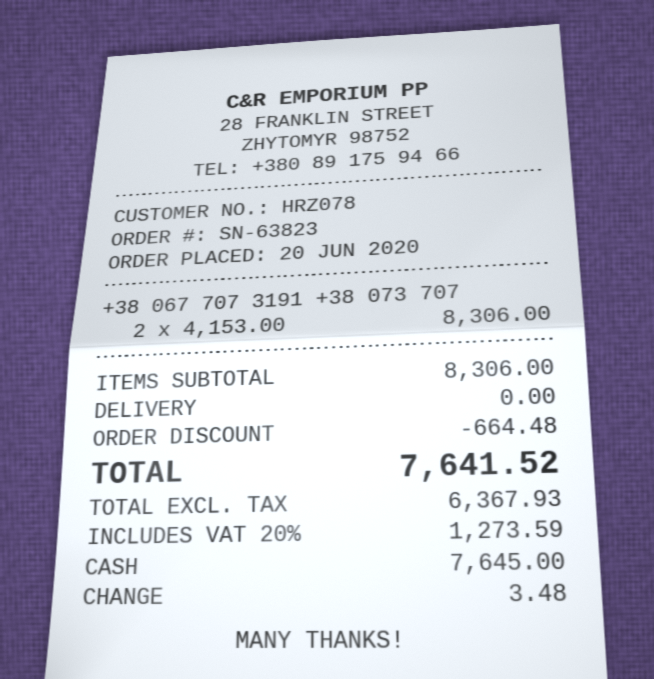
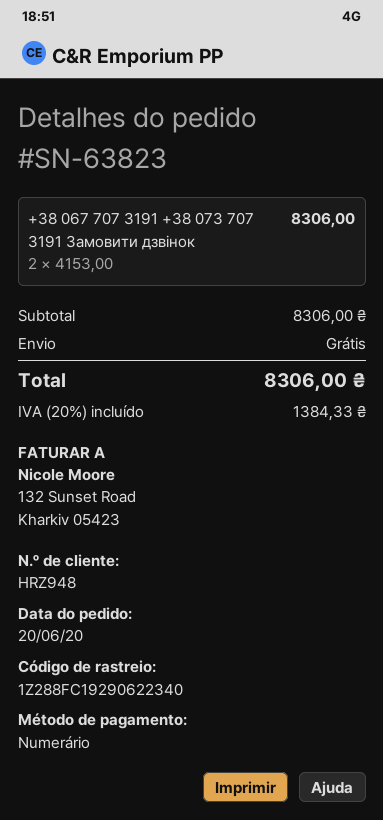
customer number: HRZ078 -> HRZ948
discount: 664.48 -> none
tax: 20% = 1273.59 -> 20% = 1384.33
total: 7641.52 -> 8306.00

